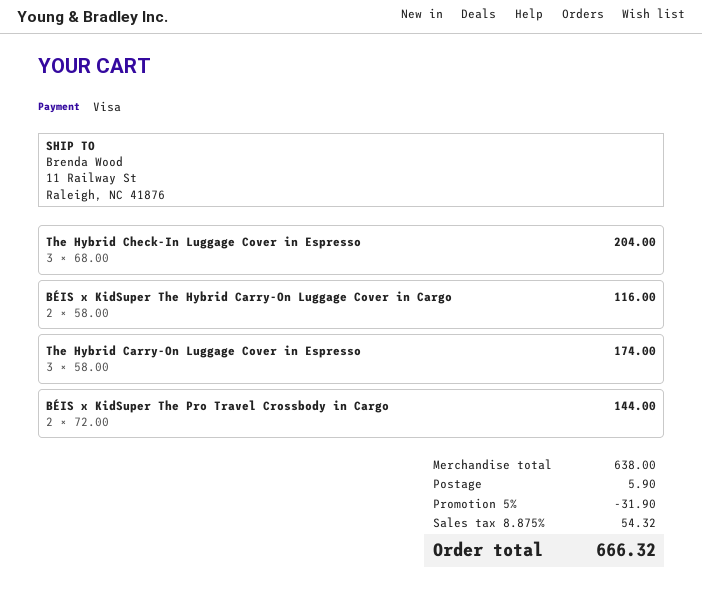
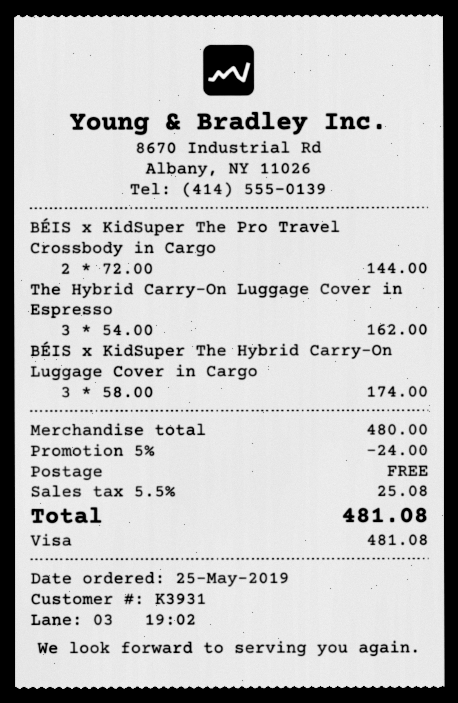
The Hybrid Check-In Luggage Cover in Espresso: 3 x 68.00 = 204.00 -> none
BÉIS x KidSuper The Hybrid Carry-On Luggage Cover in Cargo: 2 x 58.00 = 116.00 -> 3 x 58.00 = 174.00
The Hybrid Carry-On Luggage Cover in Espresso: 3 x 58.00 = 174.00 -> 3 x 54.00 = 162.00
subtotal: 638.00 -> 480.00
discount: 5% = 31.90 -> 5% = 24.00
shipping: 5.90 -> 0.00
tax: 8.875% = 54.32 -> 5.5% = 25.08
total: 666.32 -> 481.08

